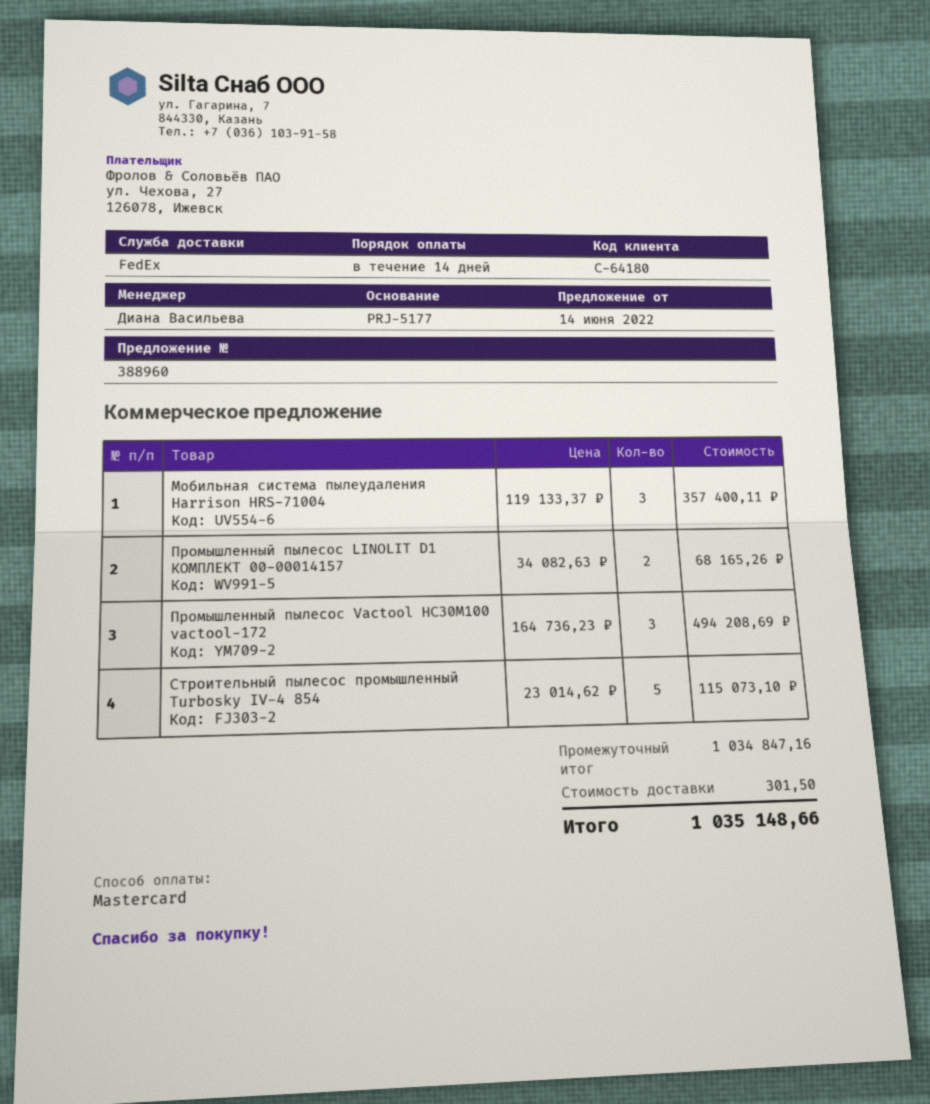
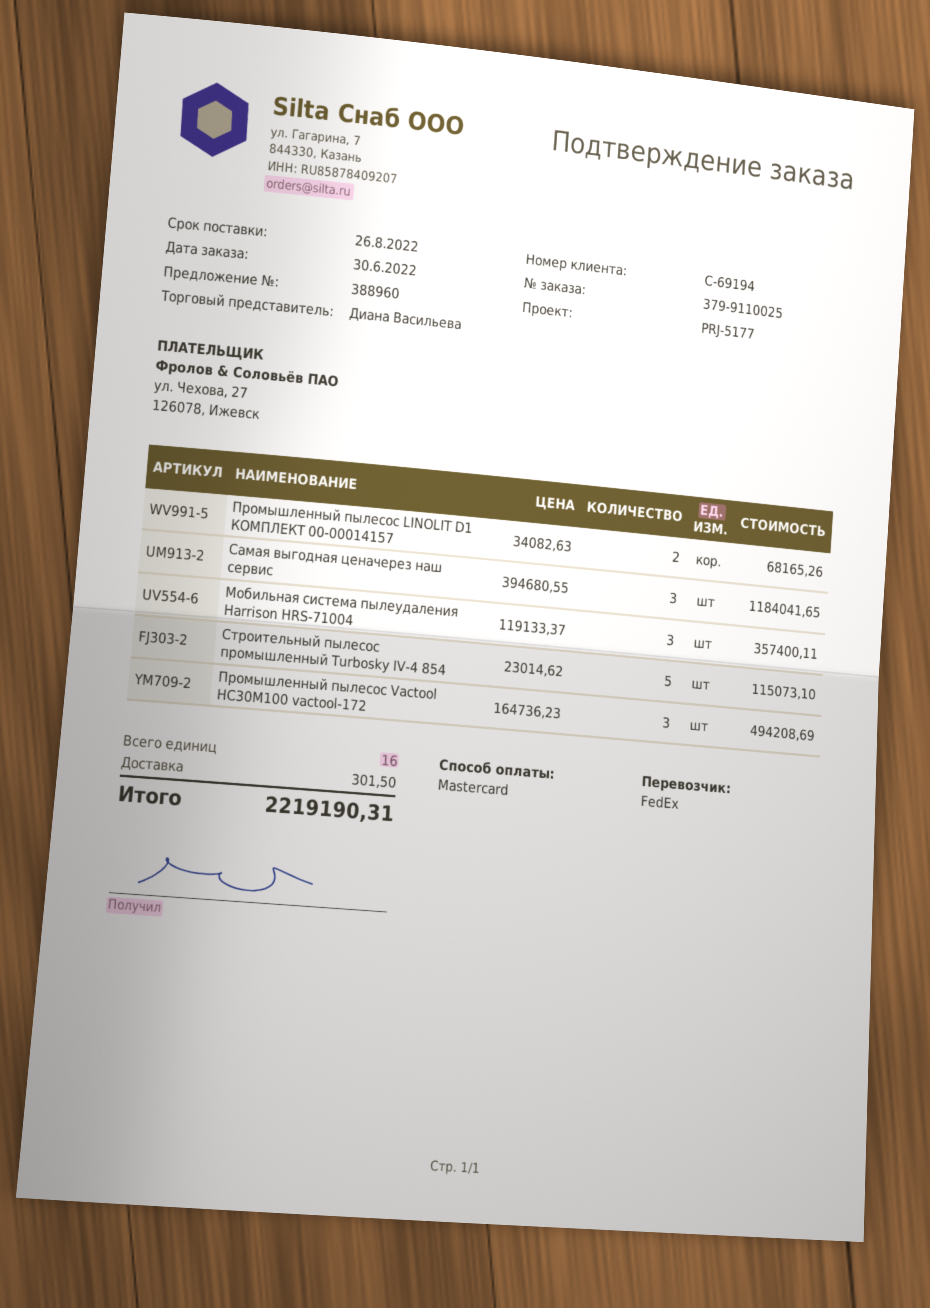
customer number: C-64180 -> C-69194
Самая выгодная ценачерез наш сервис: none -> 3 x 394680.55 = 1184041.65
total: 1035148.66 -> 2219190.31

